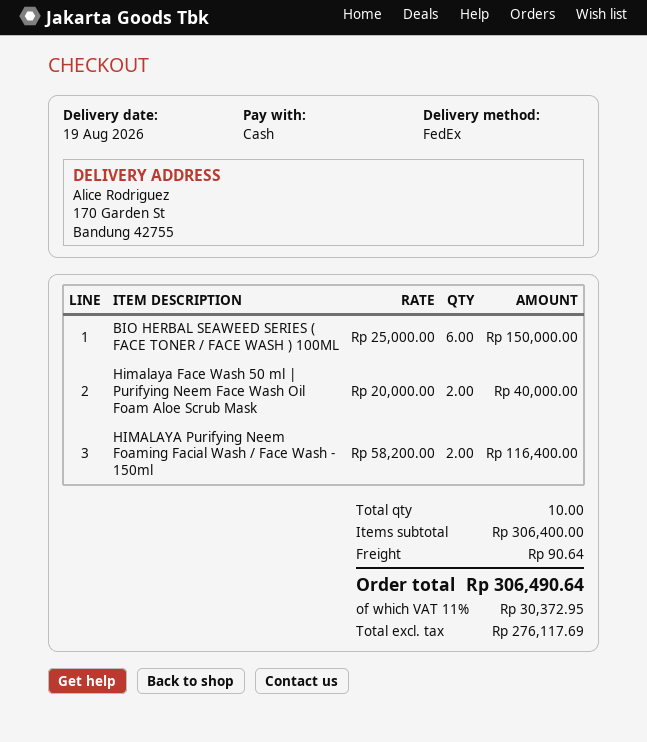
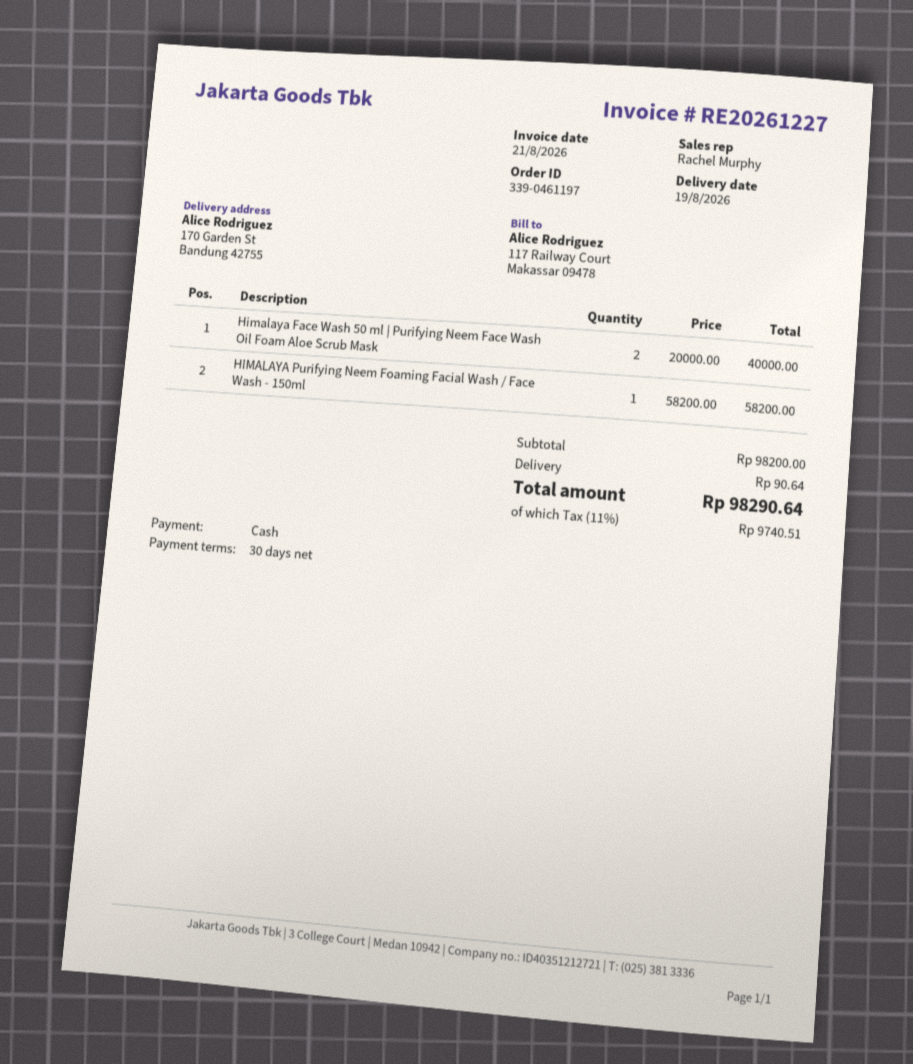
BIO HERBAL SEAWEED SERIES ( FACE TONER / FACE WASH ) 100ML: 6 x 25000.00 = 150000.00 -> none
HIMALAYA Purifying Neem Foaming Facial Wash / Face Wash - 150ml: 2 x 58200.00 = 116400.00 -> 1 x 58200.00 = 58200.00
subtotal: 306400.00 -> 98200.00
tax: 11% = 30372.95 -> 11% = 9740.51
total: 306490.64 -> 98290.64

